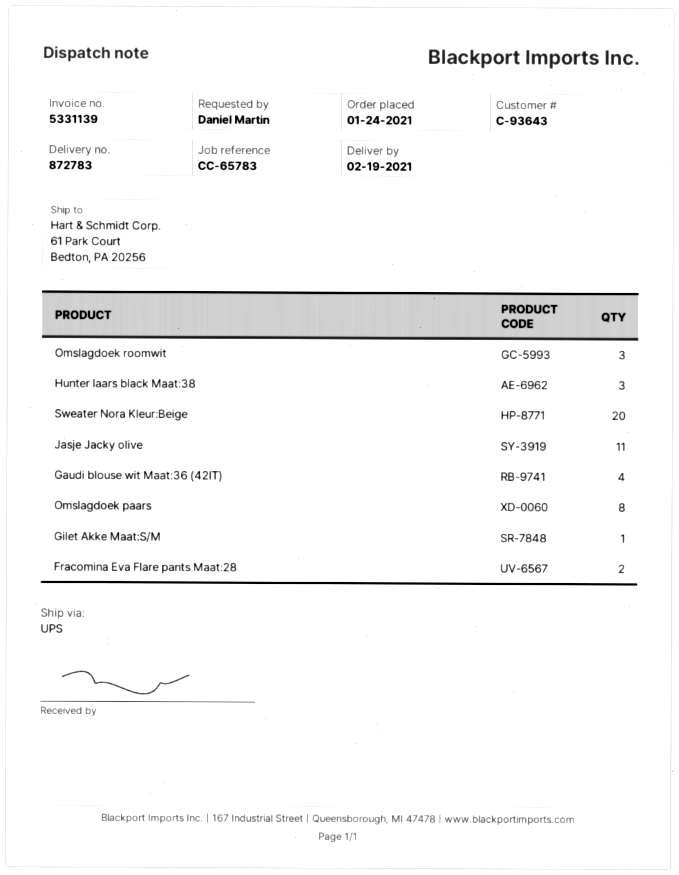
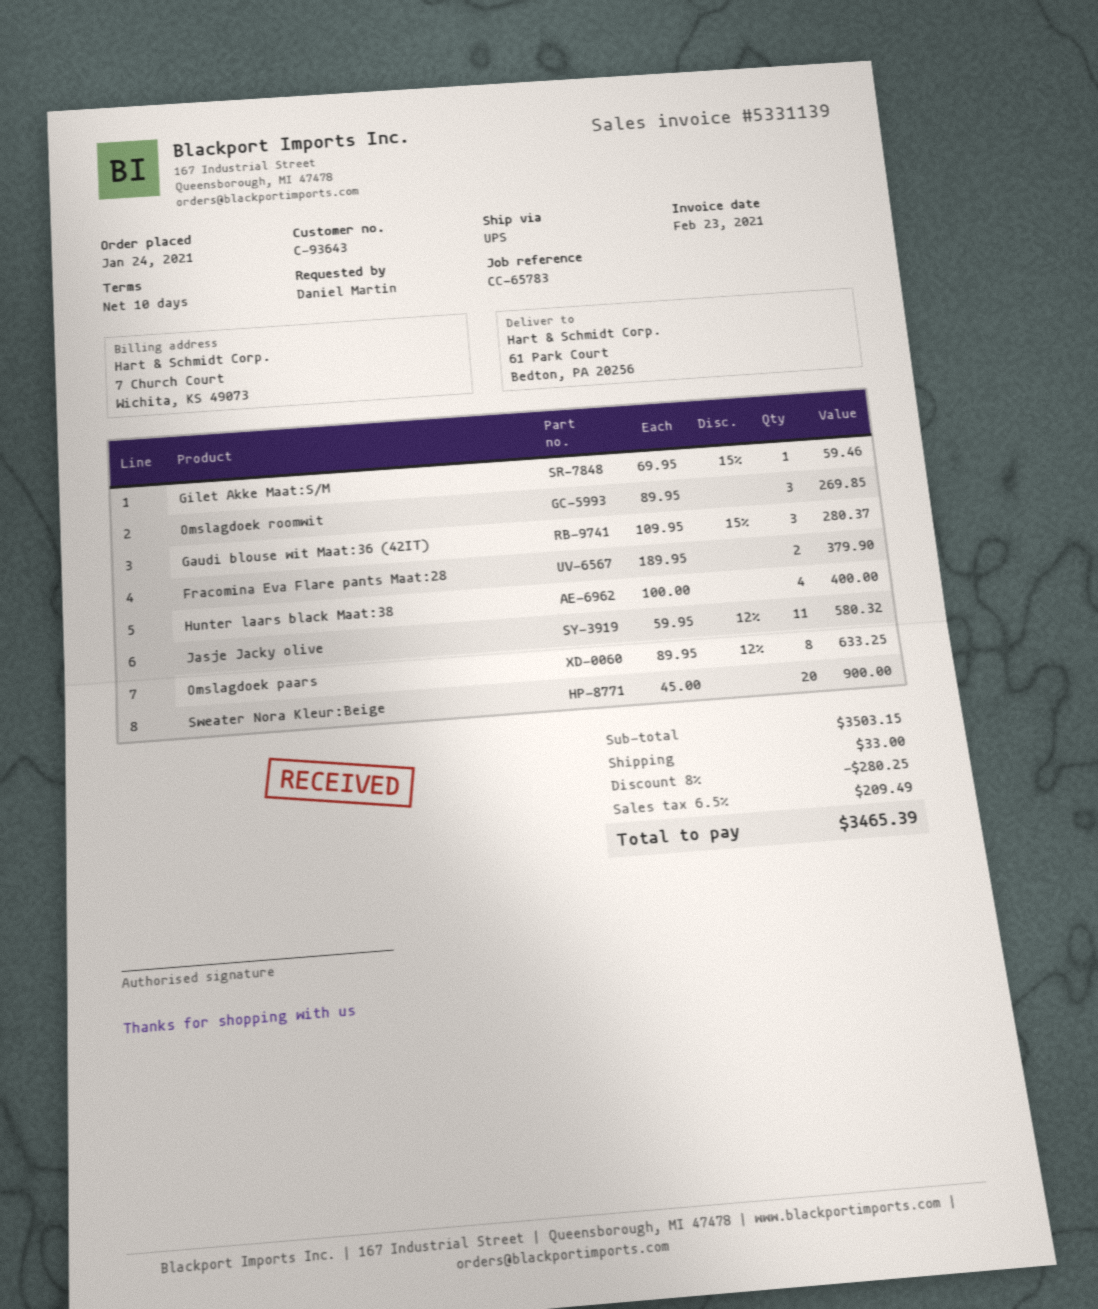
Hunter laars black Maat:38: 3 -> 4
Gaudi blouse wit Maat:36 (42IT): 4 -> 3

